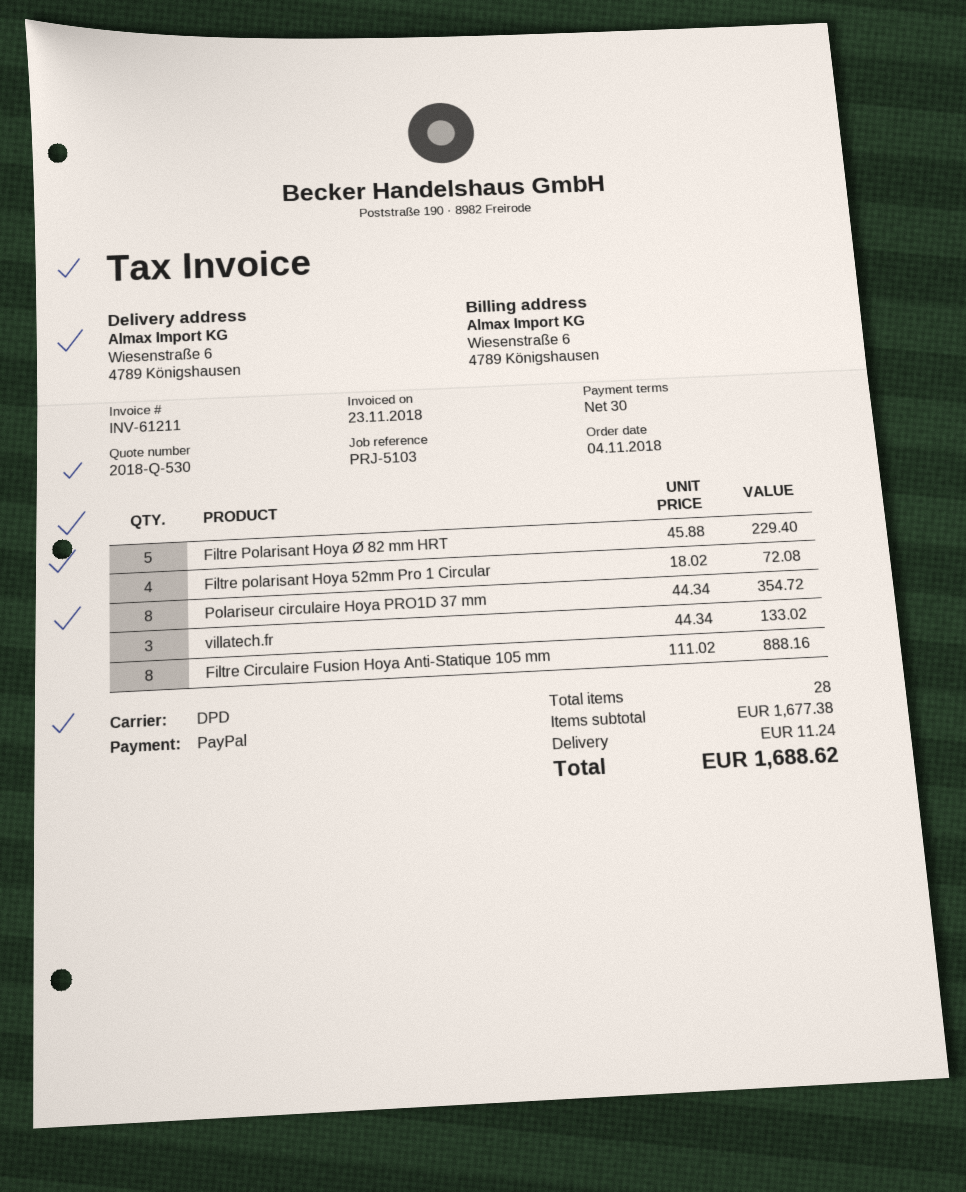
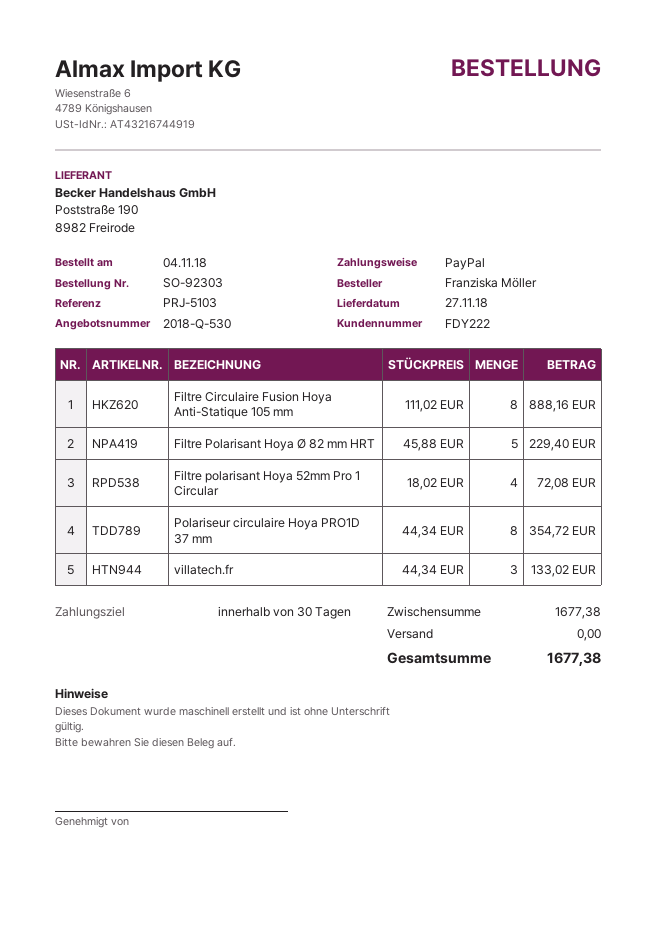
shipping: 11.24 -> 0.00
total: 1688.62 -> 1677.38

